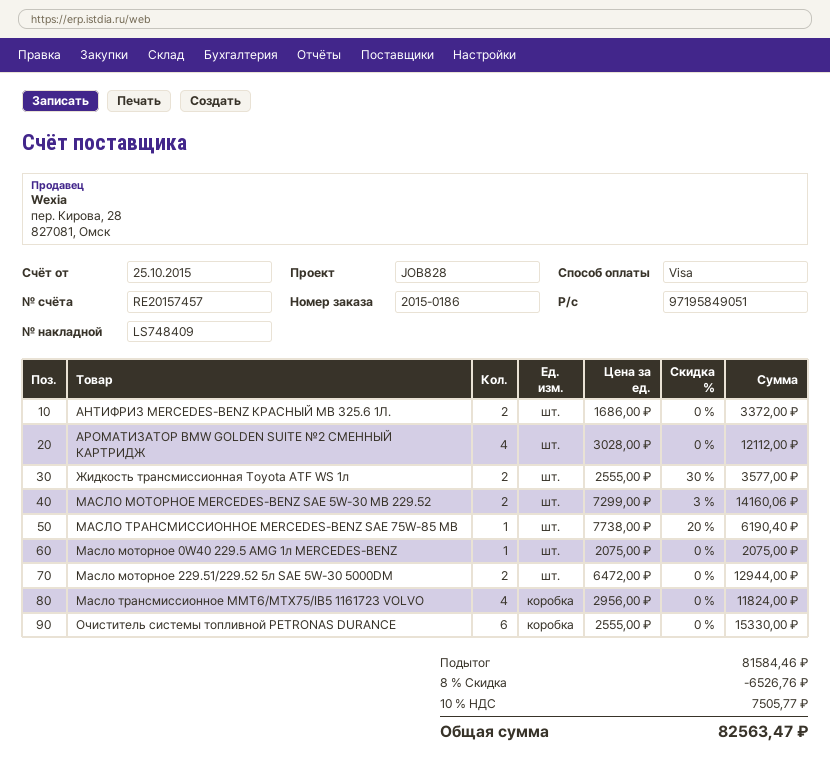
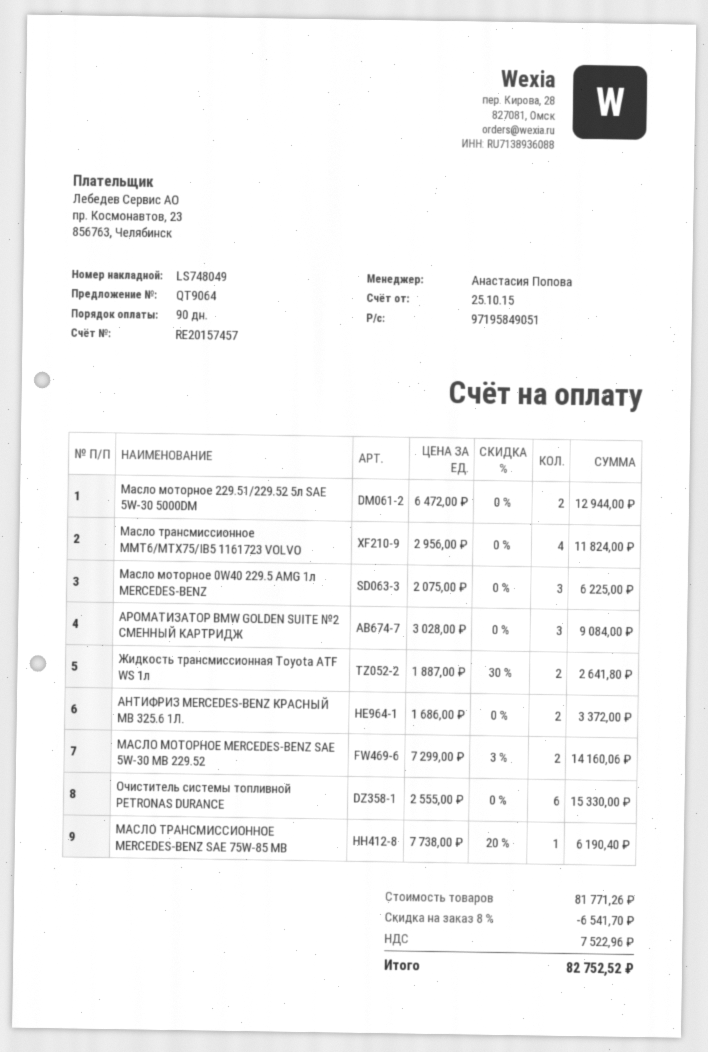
delivery note number: LS748409 -> LS748049
АРОМАТИЗАТОР BMW GOLDEN SUITE №2 СМЕННЫЙ КАРТРИДЖ: 4 x 3028.00 = 12112.00 -> 3 x 3028.00 = 9084.00
Жидкость трансмиссионная Toyota ATF WS 1л: 2 x 2555.00 - 30% = 3577.00 -> 2 x 1887.00 - 30% = 2641.80
Масло моторное 0W40 229.5 AMG 1л MERCEDES-BENZ: 1 x 2075.00 = 2075.00 -> 3 x 2075.00 = 6225.00
subtotal: 81584.46 -> 81771.26
discount: 8% = 6526.76 -> 8% = 6541.70
tax: 7505.77 -> 7522.96
total: 82563.47 -> 82752.52

